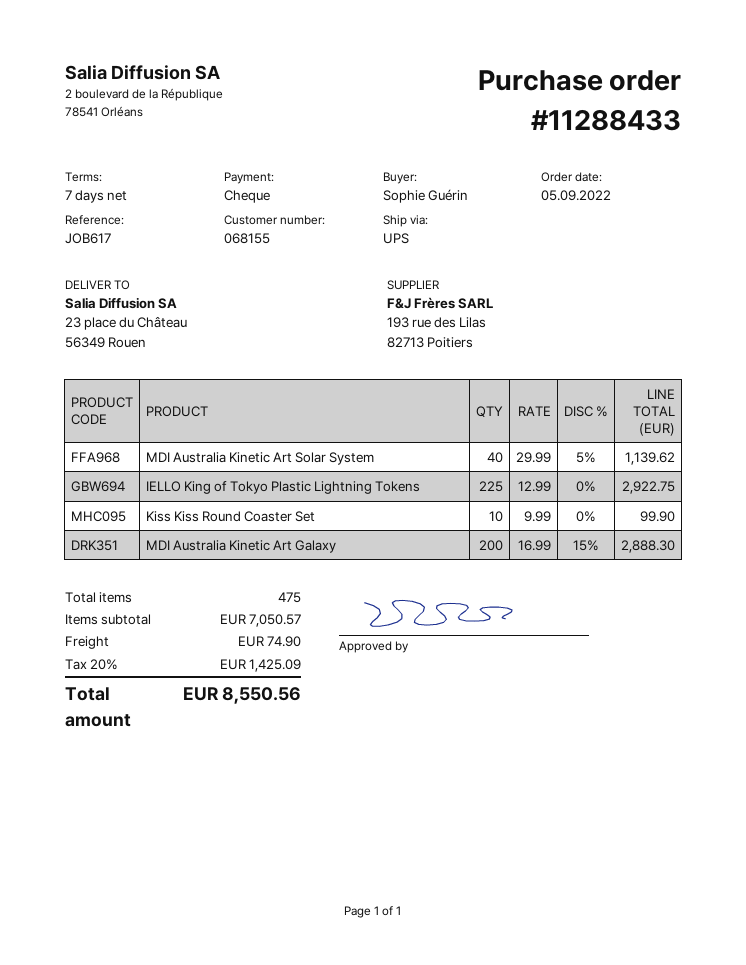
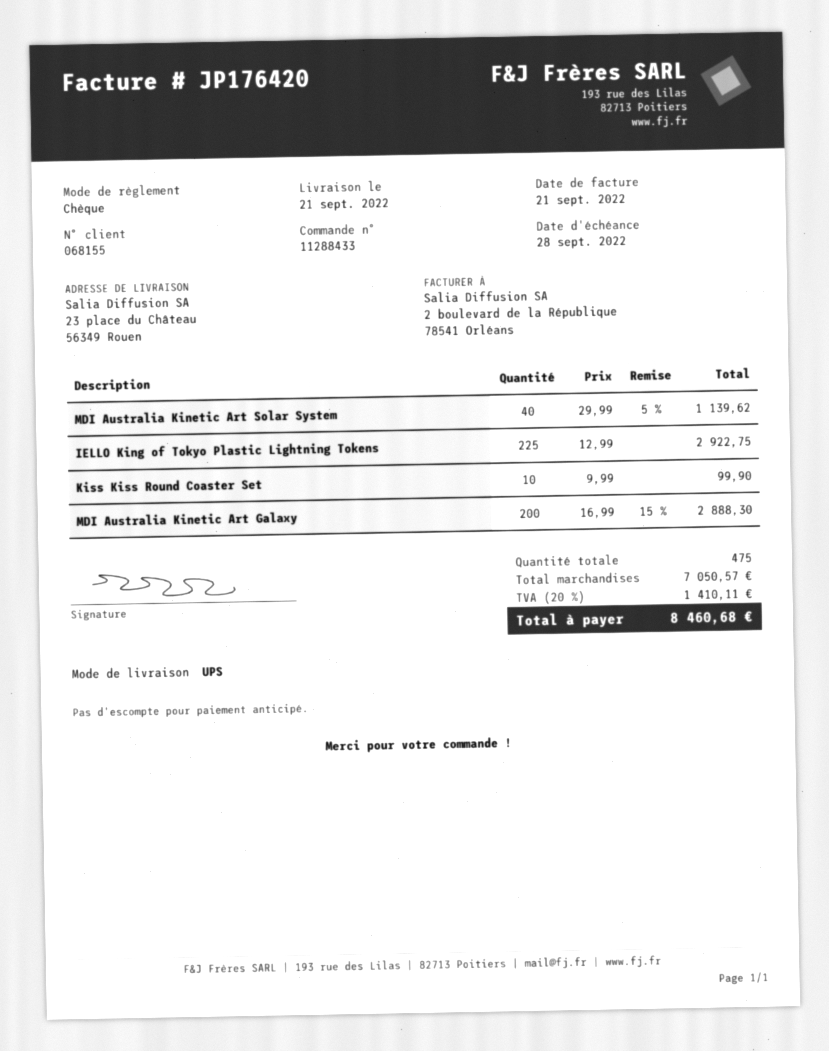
shipping: 74.90 -> none
tax: 20% = 1425.09 -> 20% = 1410.11
total: 8550.56 -> 8460.68

